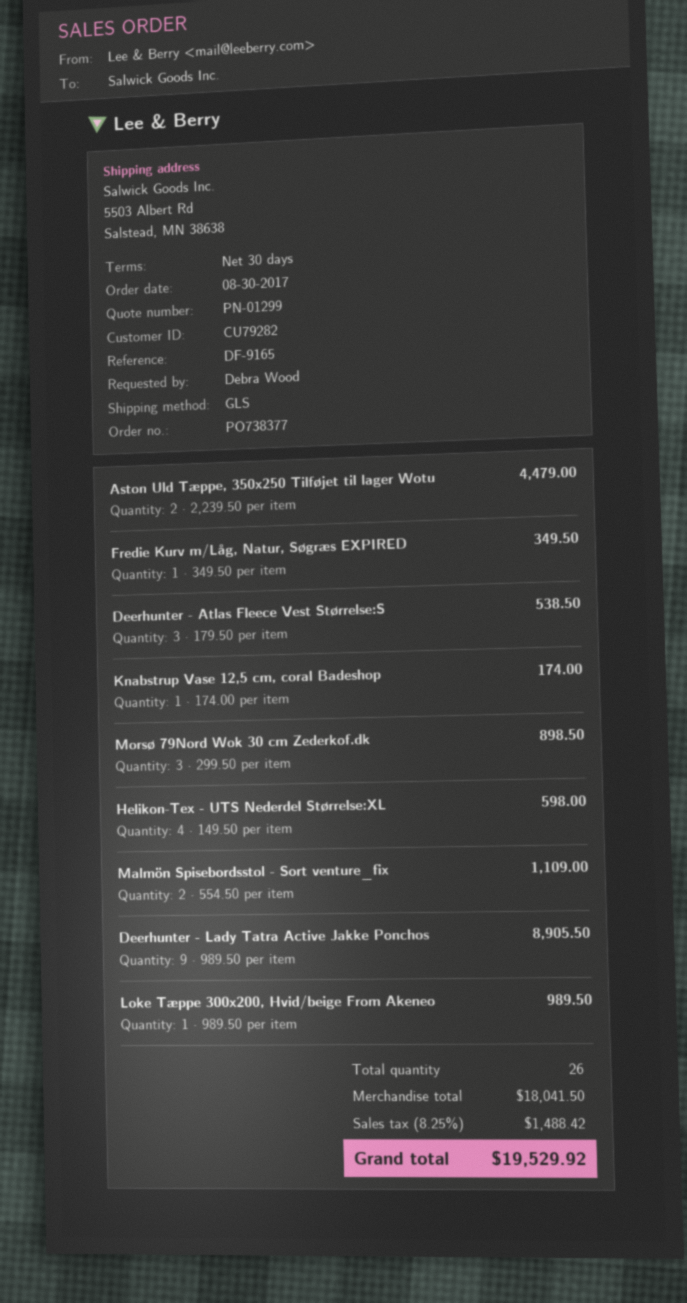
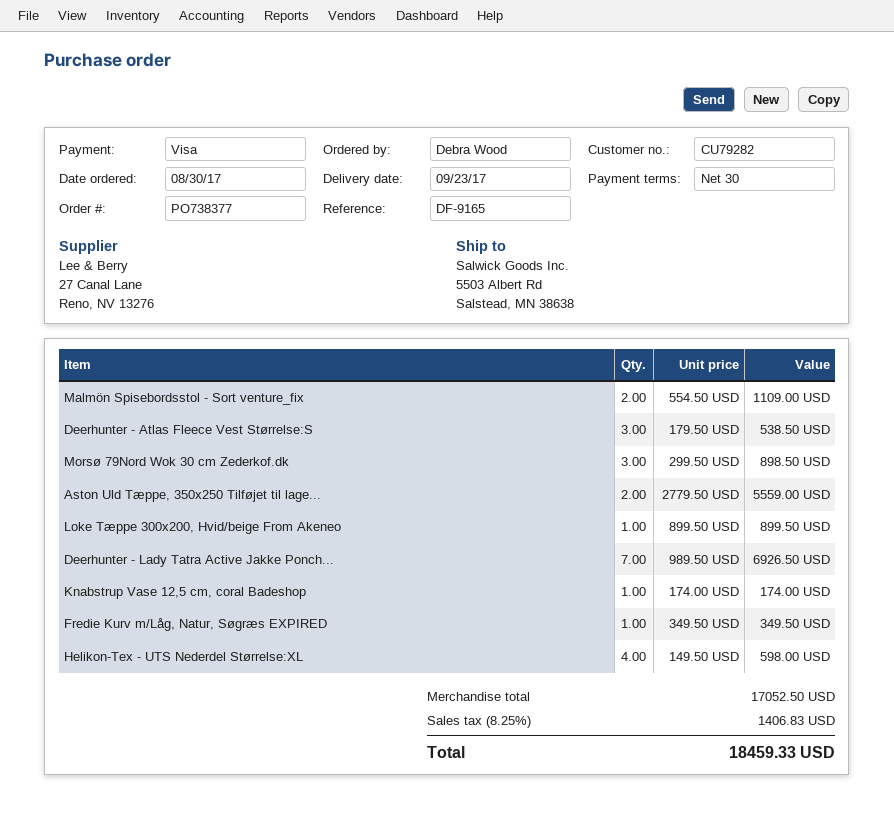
Aston Uld Tæppe, 350x250 Tilføjet til lager Wotu: 2 x 2239.50 = 4479.00 -> 2 x 2779.50 = 5559.00
Deerhunter - Lady Tatra Active Jakke Ponchos: 9 x 989.50 = 8905.50 -> 7 x 989.50 = 6926.50
Loke Tæppe 300x200, Hvid/beige From Akeneo: 1 x 989.50 = 989.50 -> 1 x 899.50 = 899.50
subtotal: 18041.50 -> 17052.50
tax: 8.25% = 1488.42 -> 8.25% = 1406.83
total: 19529.92 -> 18459.33

